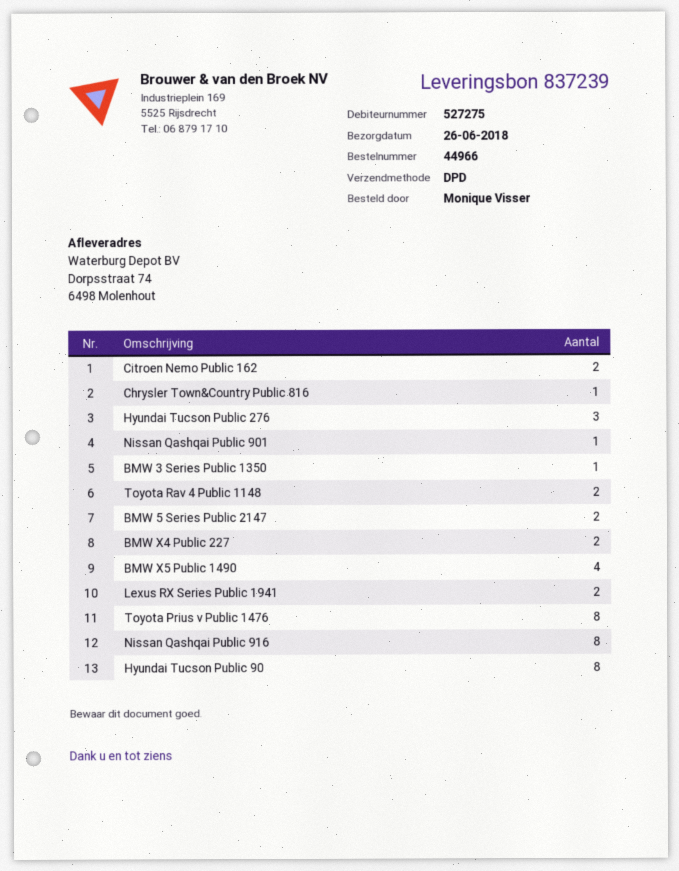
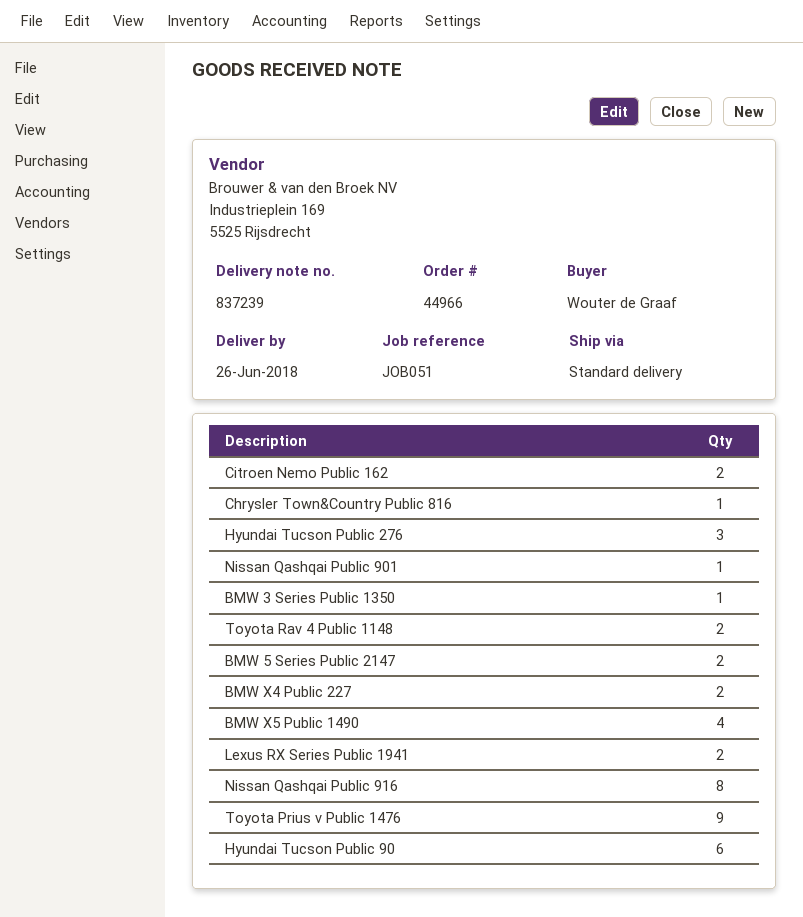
ordered by: Monique Visser -> Wouter de Graaf
shipping method: DPD -> standard
Toyota Prius v Public 1476: 8 -> 9
Hyundai Tucson Public 90: 8 -> 6

